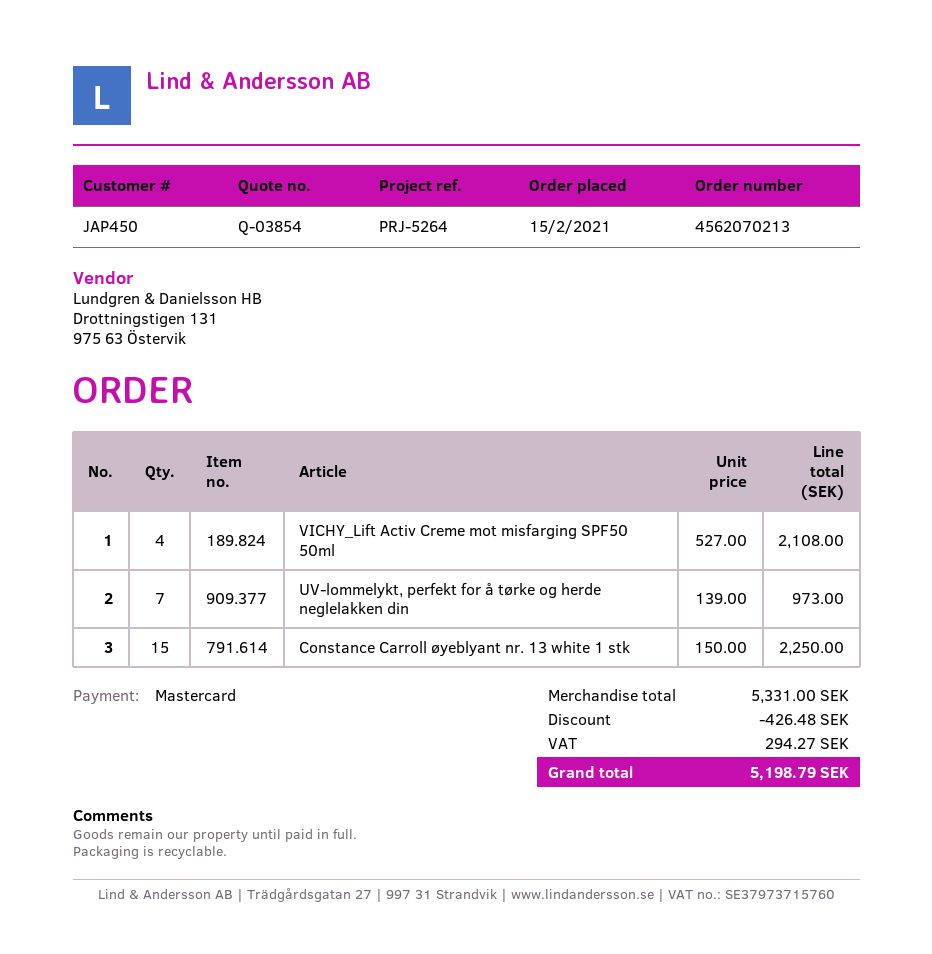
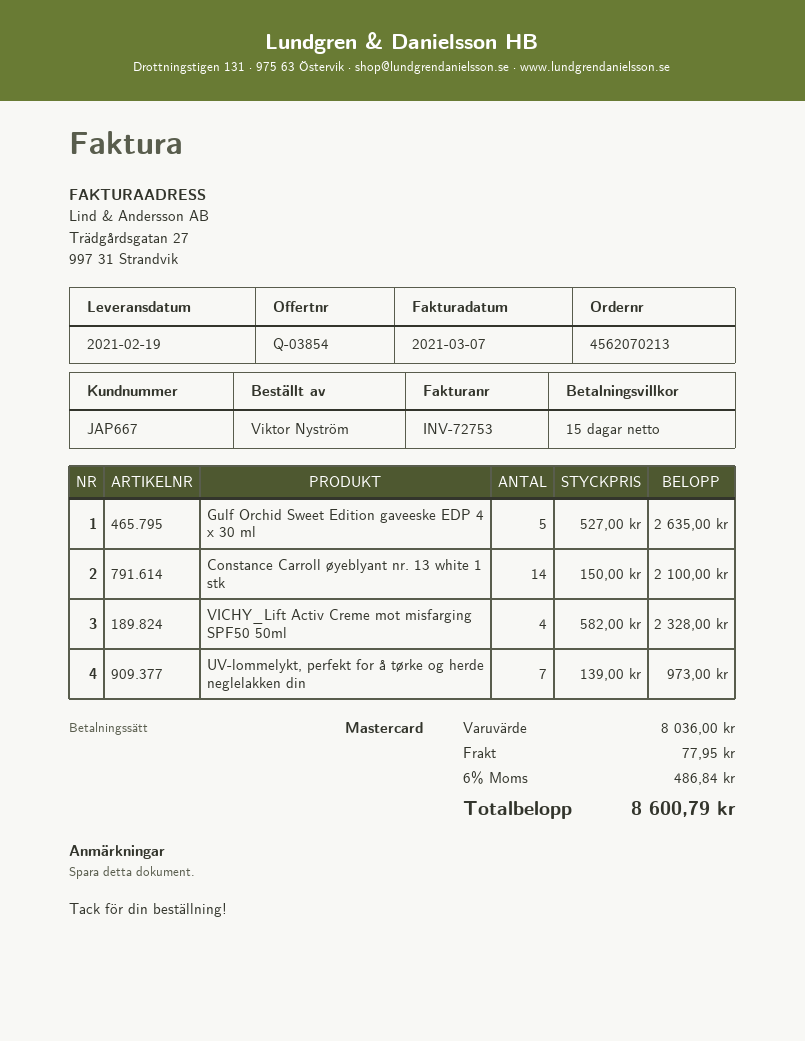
customer number: JAP450 -> JAP667
VICHY_Lift Activ Creme mot misfarging SPF50 50ml: 4 x 527.00 = 2108.00 -> 4 x 582.00 = 2328.00
Constance Carroll øyeblyant nr. 13 white 1 stk: 15 x 150.00 = 2250.00 -> 14 x 150.00 = 2100.00
Gulf Orchid Sweet Edition gaveeske EDP 4 x 30 ml: none -> 5 x 527.00 = 2635.00
subtotal: 5331.00 -> 8036.00
discount: 426.48 -> none
shipping: none -> 77.95
tax: 294.27 -> 486.84
total: 5198.79 -> 8600.79

